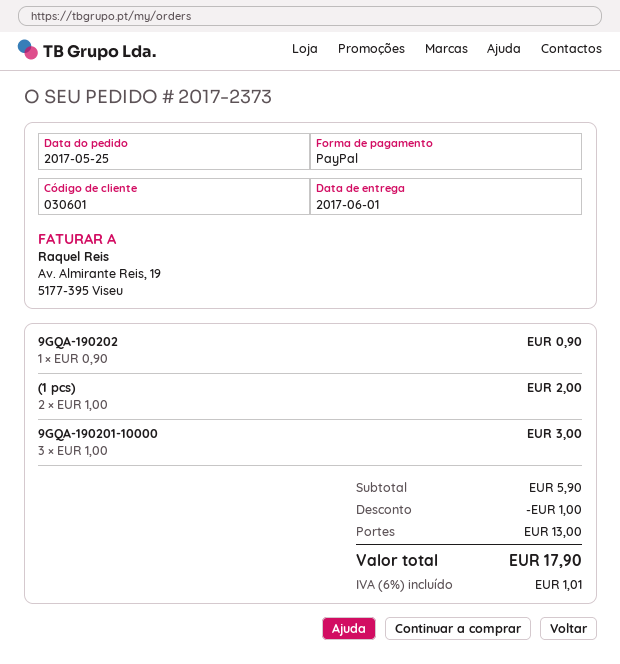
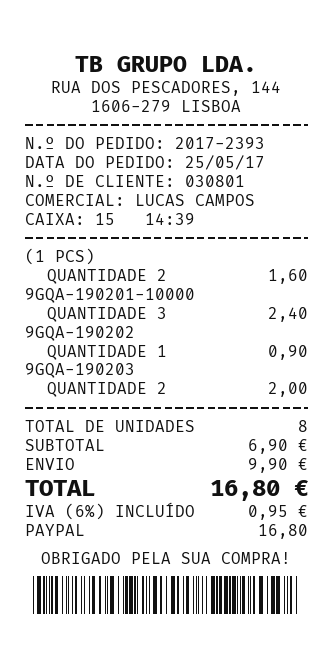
order number: 2017-2373 -> 2017-2393
customer number: 030601 -> 030801
(1 pcs): 2 for 2.00 -> 2 for 1.60
9GQA-190201-10000: 3 for 3.00 -> 3 for 2.40
9GQA-190203: none -> 2 for 2.00
subtotal: 5.90 -> 6.90
discount: 1.00 -> none
shipping: 13.00 -> 9.90
tax: 6% = 1.01 -> 6% = 0.95
total: 17.90 -> 16.80

